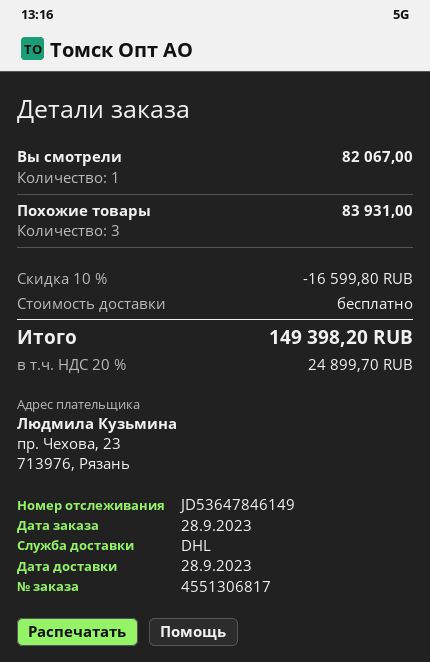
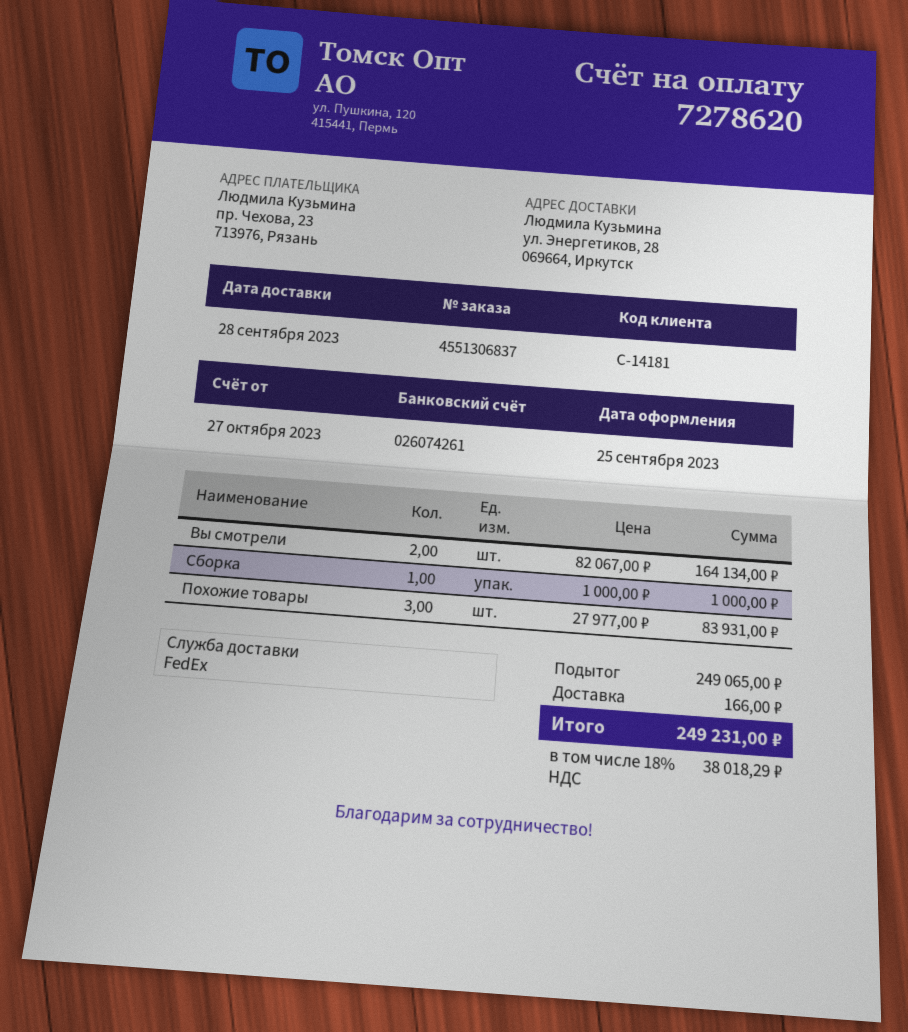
order number: 4551306817 -> 4551306837
order date: 2023-09-28 -> 2023-09-25
shipping method: DHL -> FedEx
Вы смотрели: 1 for 82067.00 -> 2 for 164134.00
Сборка: none -> 1 for 1000.00
discount: 10% = 16599.80 -> none
shipping: 0.00 -> 166.00
tax: 20% = 24899.70 -> 18% = 38018.29
total: 149398.20 -> 249231.00

